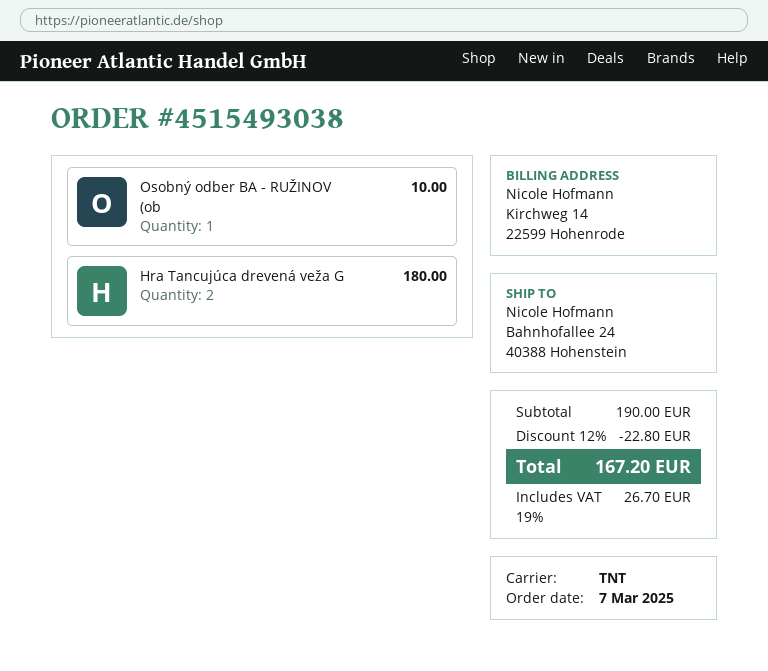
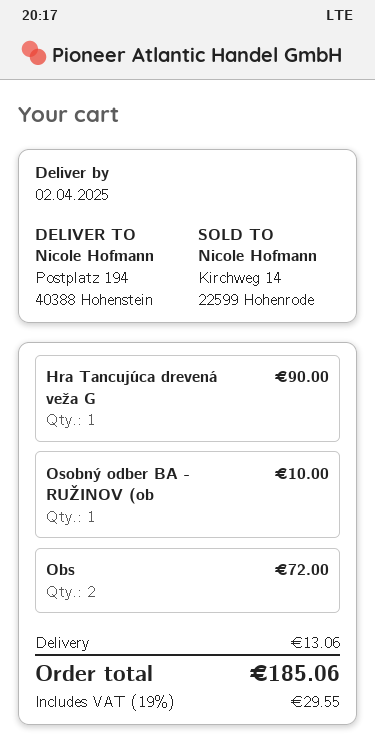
ship to: Bahnhofallee 24, 40388 Hohenstein -> Postplatz 194, 40388 Hohenstein
Hra Tancujúca drevená veža G: 2 for 180.00 -> 1 for 90.00
Obs: none -> 2 for 72.00
discount: 12% = 22.80 -> none
shipping: none -> 13.06
tax: 19% = 26.70 -> 19% = 29.55
total: 167.20 -> 185.06

